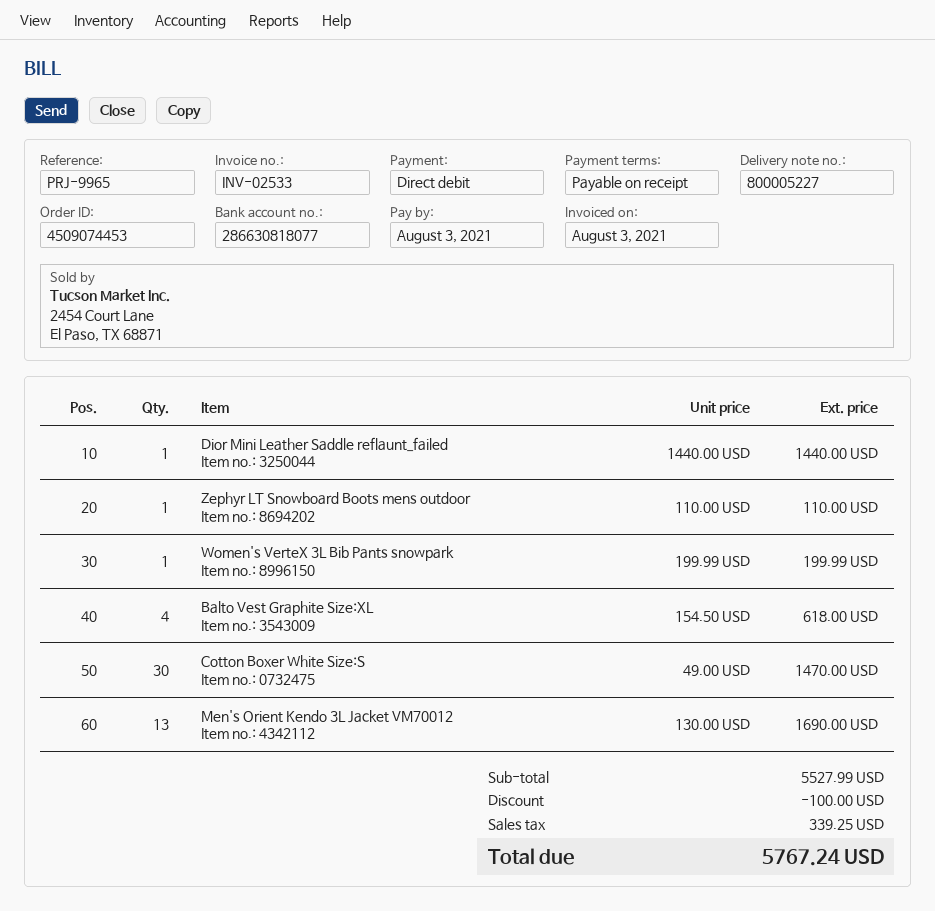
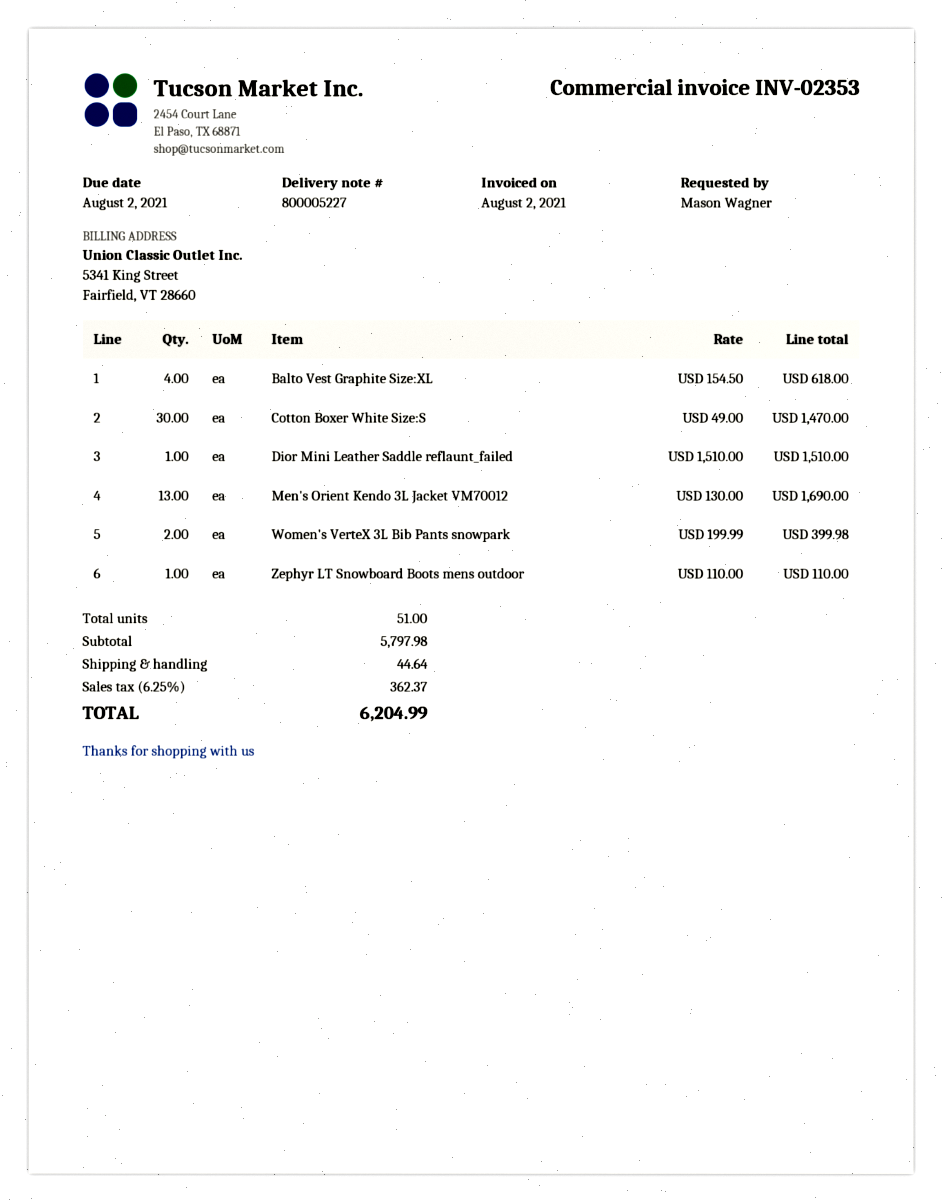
invoice number: INV-02533 -> INV-02353
invoice date: 2021-08-03 -> 2021-08-02
due date: 2021-08-03 -> 2021-08-02
Dior Mini Leather Saddle reflaunt_failed: 1 x 1440.00 = 1440.00 -> 1 x 1510.00 = 1510.00
Women's VerteX 3L Bib Pants snowpark: 1 x 199.99 = 199.99 -> 2 x 199.99 = 399.98
subtotal: 5527.99 -> 5797.98
discount: 100.00 -> none
shipping: none -> 44.64
tax: 339.25 -> 362.37
total: 5767.24 -> 6204.99

